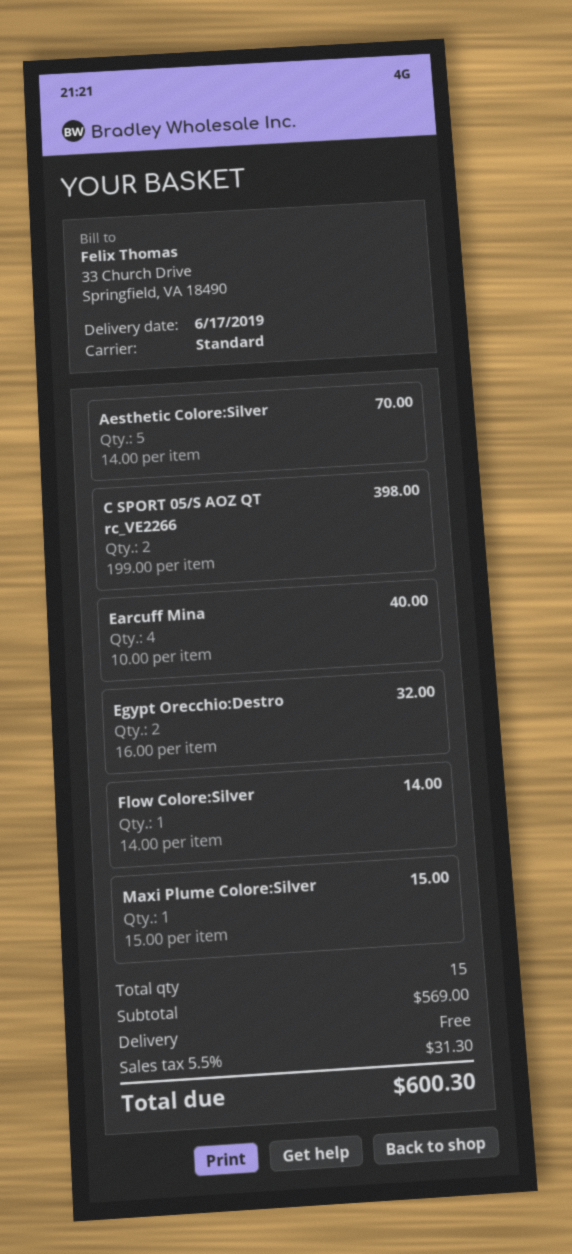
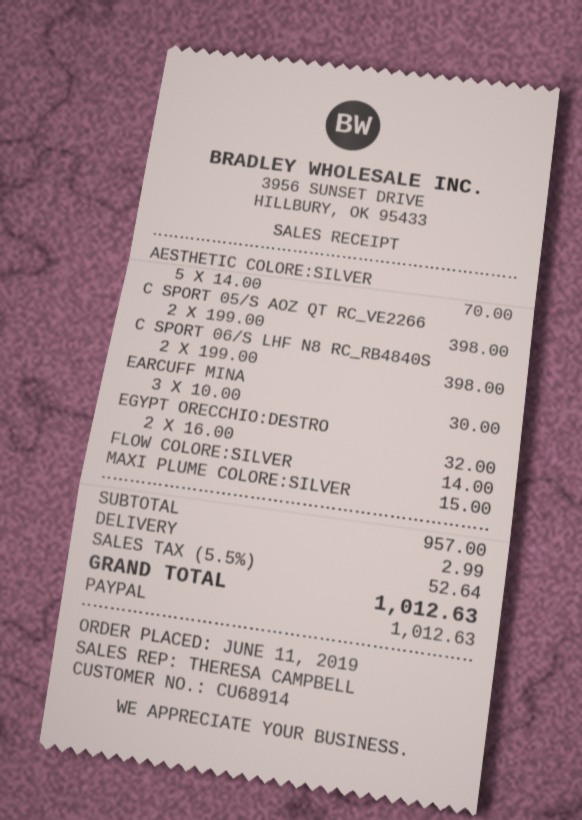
Earcuff Mina: 4 x 10.00 = 40.00 -> 3 x 10.00 = 30.00
C SPORT 06/S LHF N8 RC_RB4840S: none -> 2 x 199.00 = 398.00
subtotal: 569.00 -> 957.00
shipping: 0.00 -> 2.99
tax: 5.5% = 31.30 -> 5.5% = 52.64
total: 600.30 -> 1012.63

